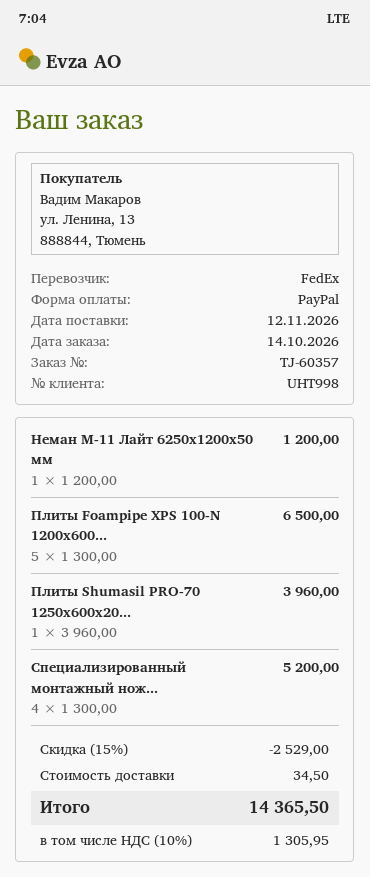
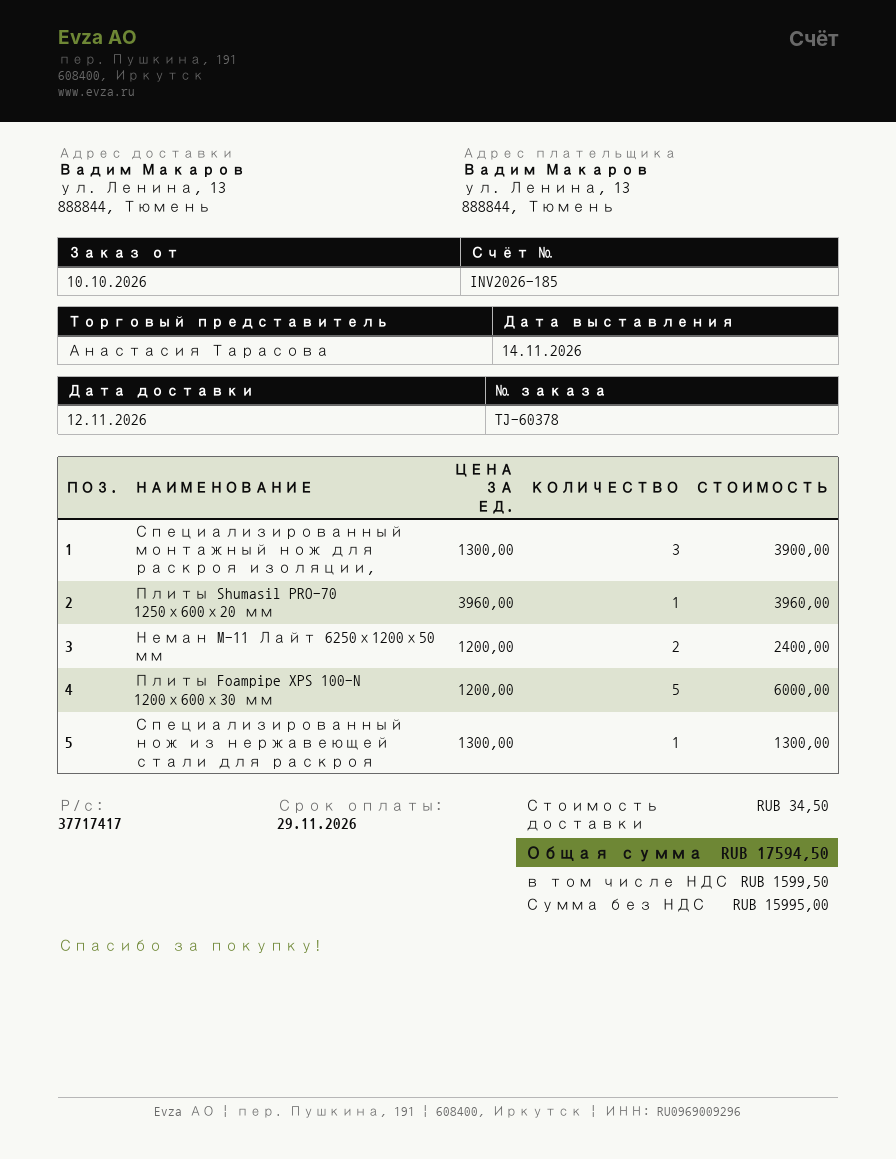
order number: TJ-60357 -> TJ-60378
order date: 2026-10-14 -> 2026-10-10
Неман M-11 Лайт 6250х1200х50 мм: 1 x 1200.00 = 1200.00 -> 2 x 1200.00 = 2400.00
Плиты Foampipe XPS 100-N 1200х600...: 5 x 1300.00 = 6500.00 -> 5 x 1200.00 = 6000.00
Специализированный монтажный нож...: 4 x 1300.00 = 5200.00 -> 3 x 1300.00 = 3900.00
Специализированный нож из нержавеющей стали для раскроя: none -> 1 x 1300.00 = 1300.00
discount: 15% = 2529.00 -> none
tax: 1305.95 -> 1599.50
total: 14365.50 -> 17594.50

